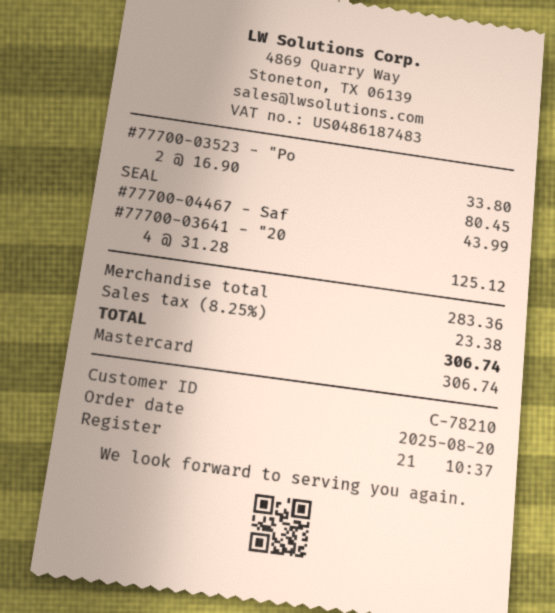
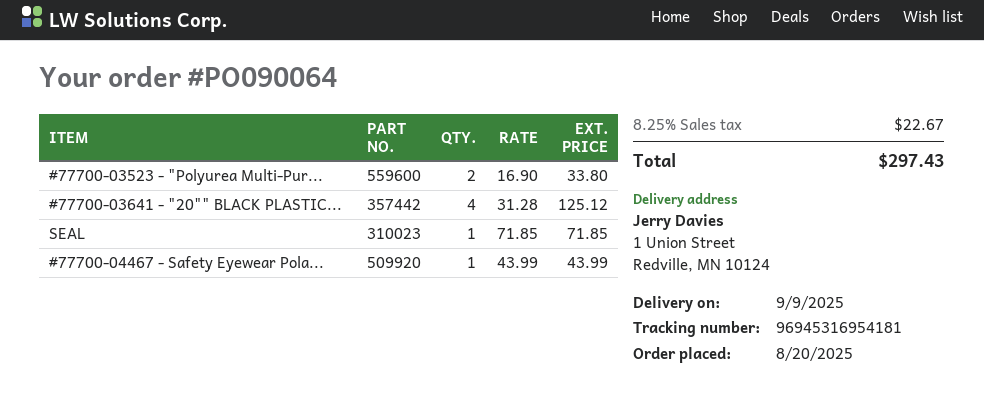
SEAL: 1 x 80.45 = 80.45 -> 1 x 71.85 = 71.85
tax: 8.25% = 23.38 -> 8.25% = 22.67
total: 306.74 -> 297.43

